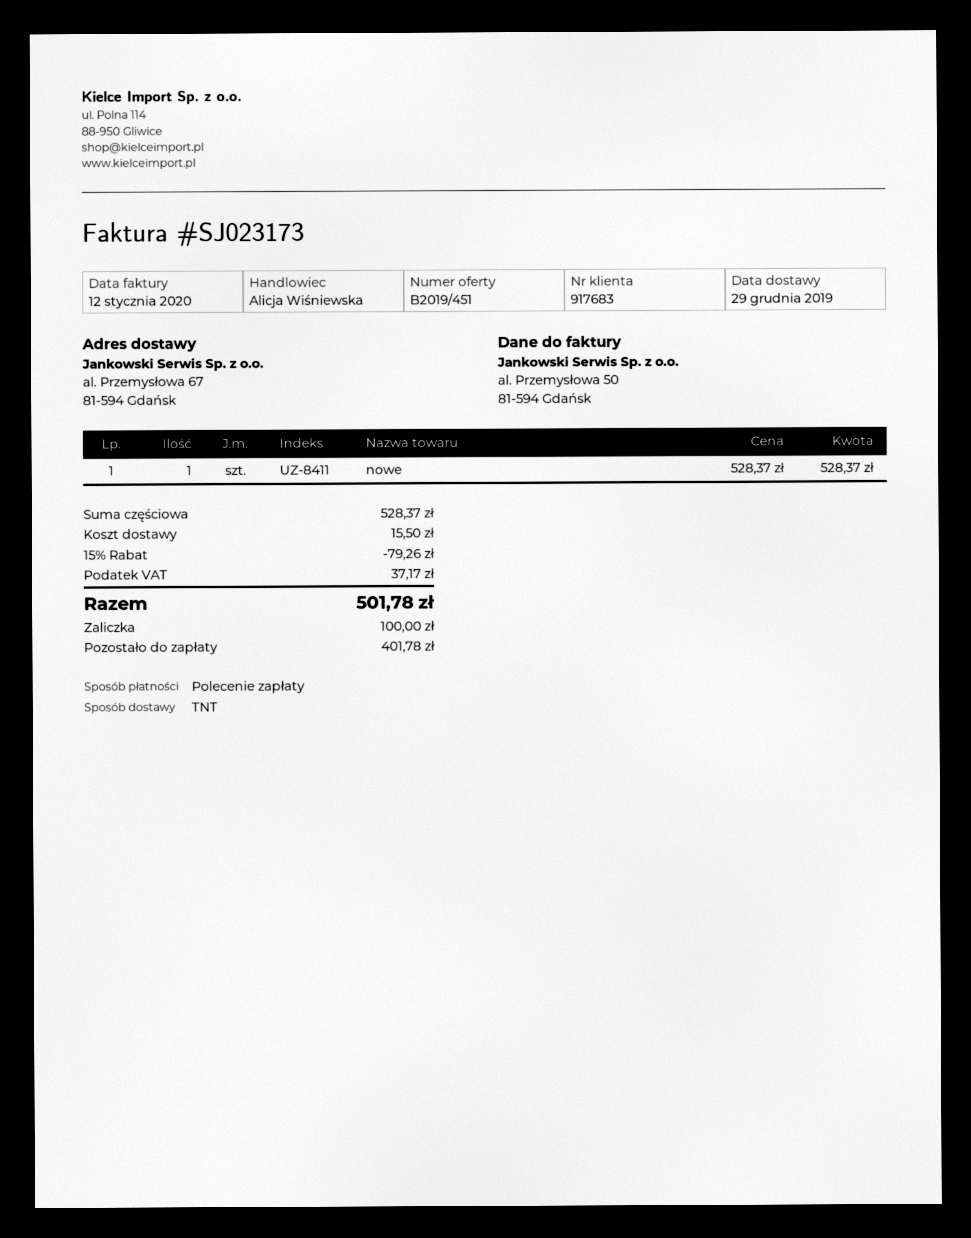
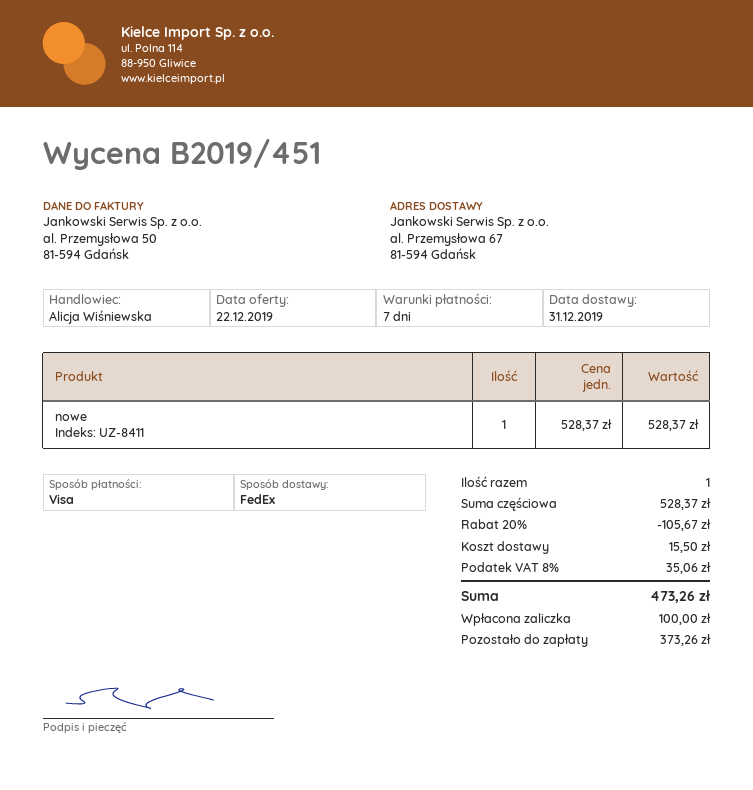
delivery date: 2019-12-29 -> 2019-12-31
payment method: direct debit -> Visa
shipping method: TNT -> FedEx
discount: 15% = 79.26 -> 20% = 105.67
tax: 37.17 -> 35.06
total: 501.78 -> 473.26
balance: 401.78 -> 373.26

